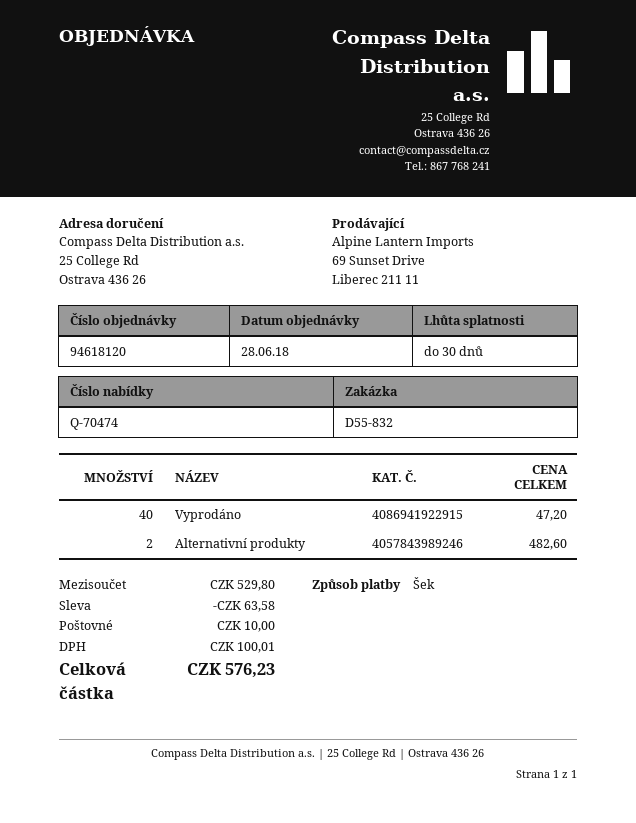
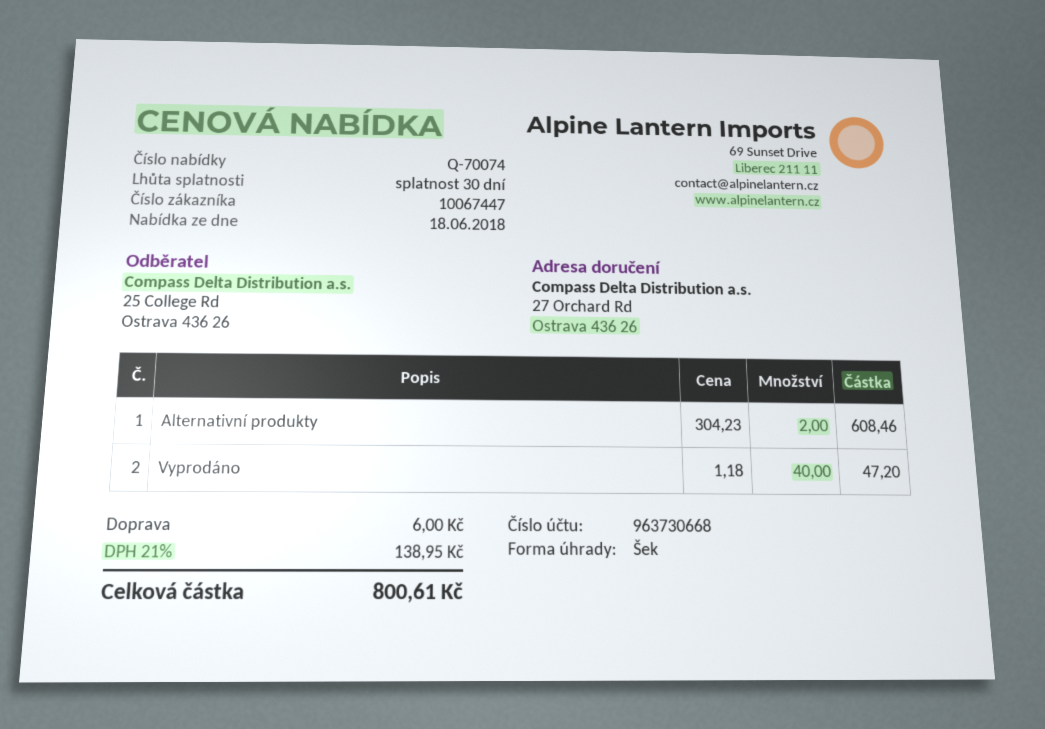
quote number: Q-70474 -> Q-70074
ship to: 25 College Rd, Ostrava 436 26 -> 27 Orchard Rd, Ostrava 436 26
Alternativní produkty: 2 for 482.60 -> 2 for 608.46
discount: 63.58 -> none
shipping: 10.00 -> 6.00
tax: 100.01 -> 138.95
total: 576.23 -> 800.61

